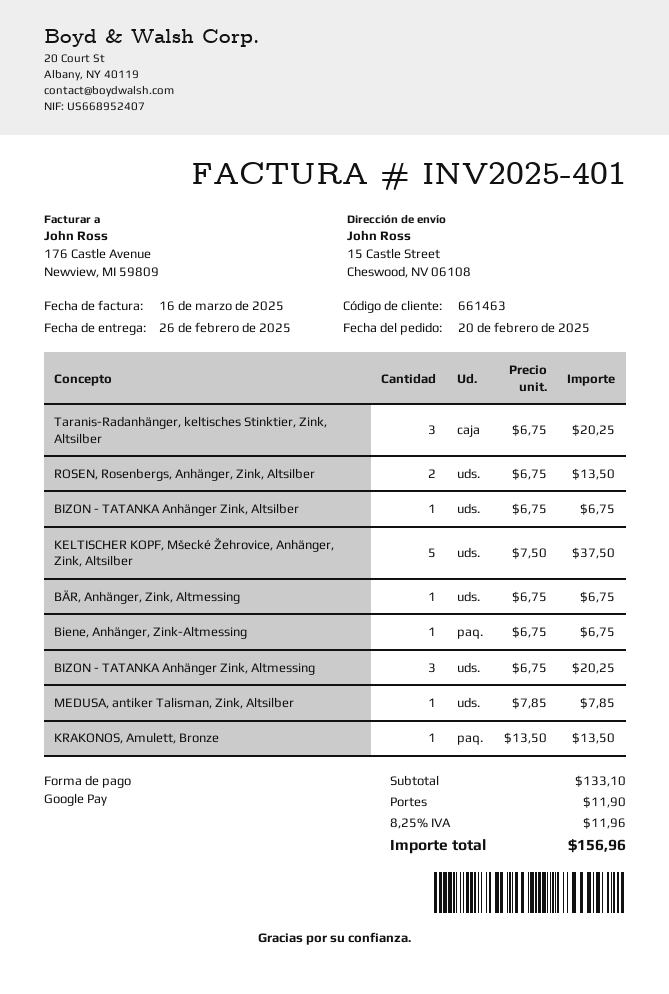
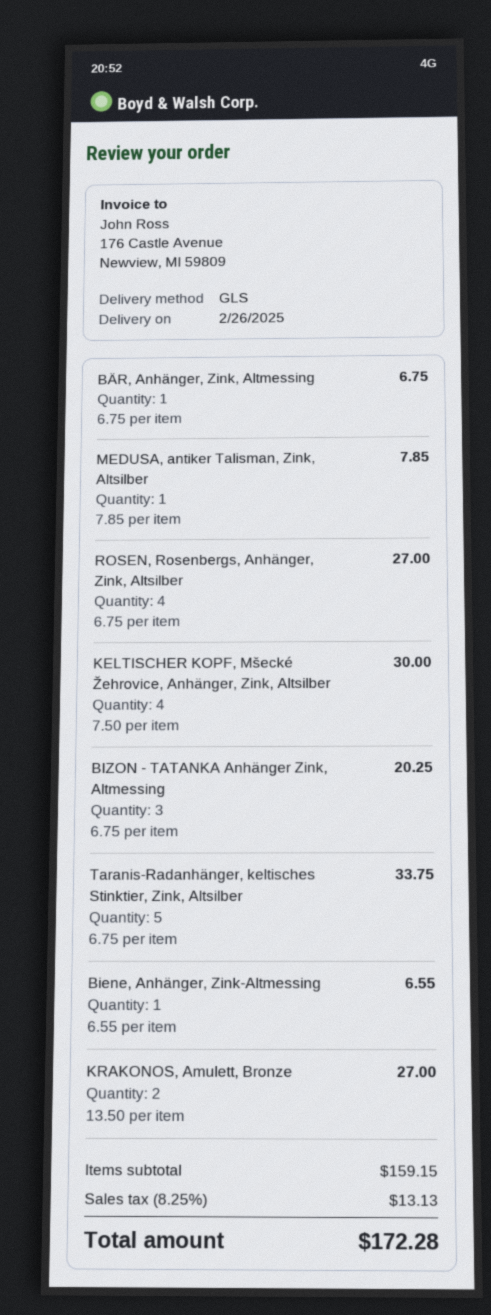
Taranis-Radanhänger, keltisches Stinktier, Zink, Altsilber: 3 x 6.75 = 20.25 -> 5 x 6.75 = 33.75
ROSEN, Rosenbergs, Anhänger, Zink, Altsilber: 2 x 6.75 = 13.50 -> 4 x 6.75 = 27.00
BIZON - TATANKA Anhänger Zink, Altsilber: 1 x 6.75 = 6.75 -> none
KELTISCHER KOPF, Mšecké Žehrovice, Anhänger, Zink, Altsilber: 5 x 7.50 = 37.50 -> 4 x 7.50 = 30.00
Biene, Anhänger, Zink-Altmessing: 1 x 6.75 = 6.75 -> 1 x 6.55 = 6.55
KRAKONOS, Amulett, Bronze: 1 x 13.50 = 13.50 -> 2 x 13.50 = 27.00
subtotal: 133.10 -> 159.15
shipping: 11.90 -> none
tax: 8.25% = 11.96 -> 8.25% = 13.13
total: 156.96 -> 172.28

